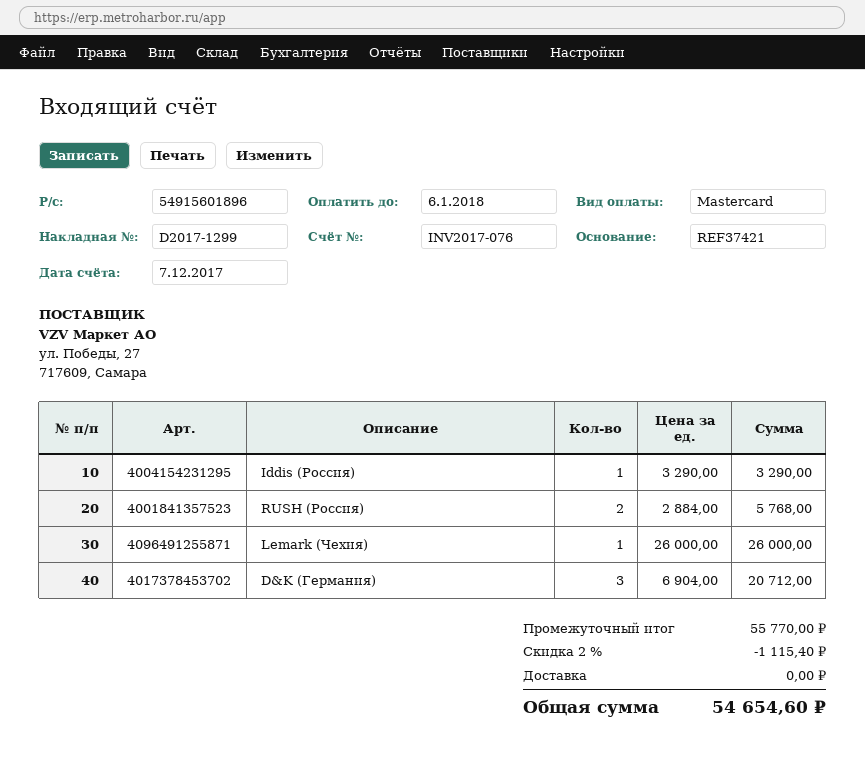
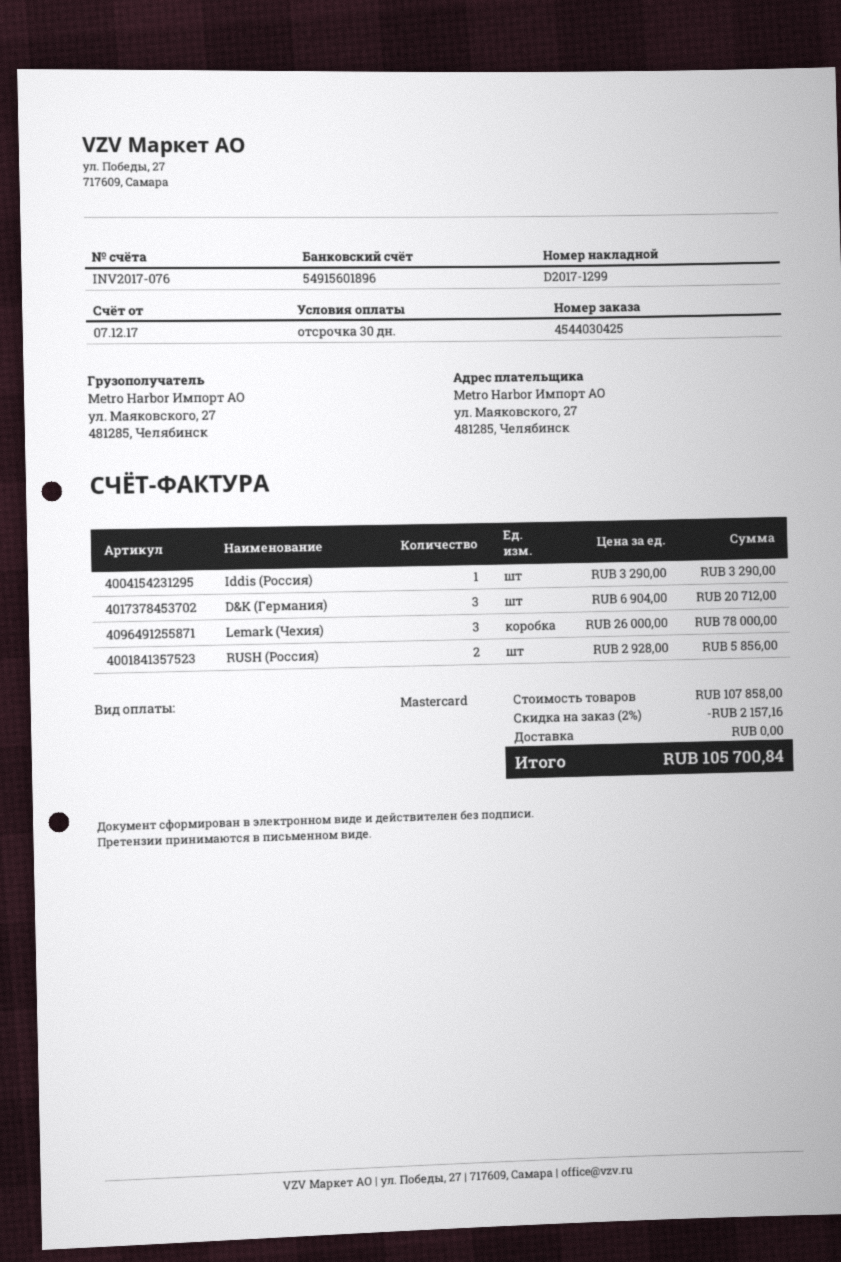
RUSH (Россия): 2 x 2884.00 = 5768.00 -> 2 x 2928.00 = 5856.00
Lemark (Чехия): 1 x 26000.00 = 26000.00 -> 3 x 26000.00 = 78000.00
subtotal: 55770.00 -> 107858.00
discount: 2% = 1115.40 -> 2% = 2157.16
total: 54654.60 -> 105700.84

